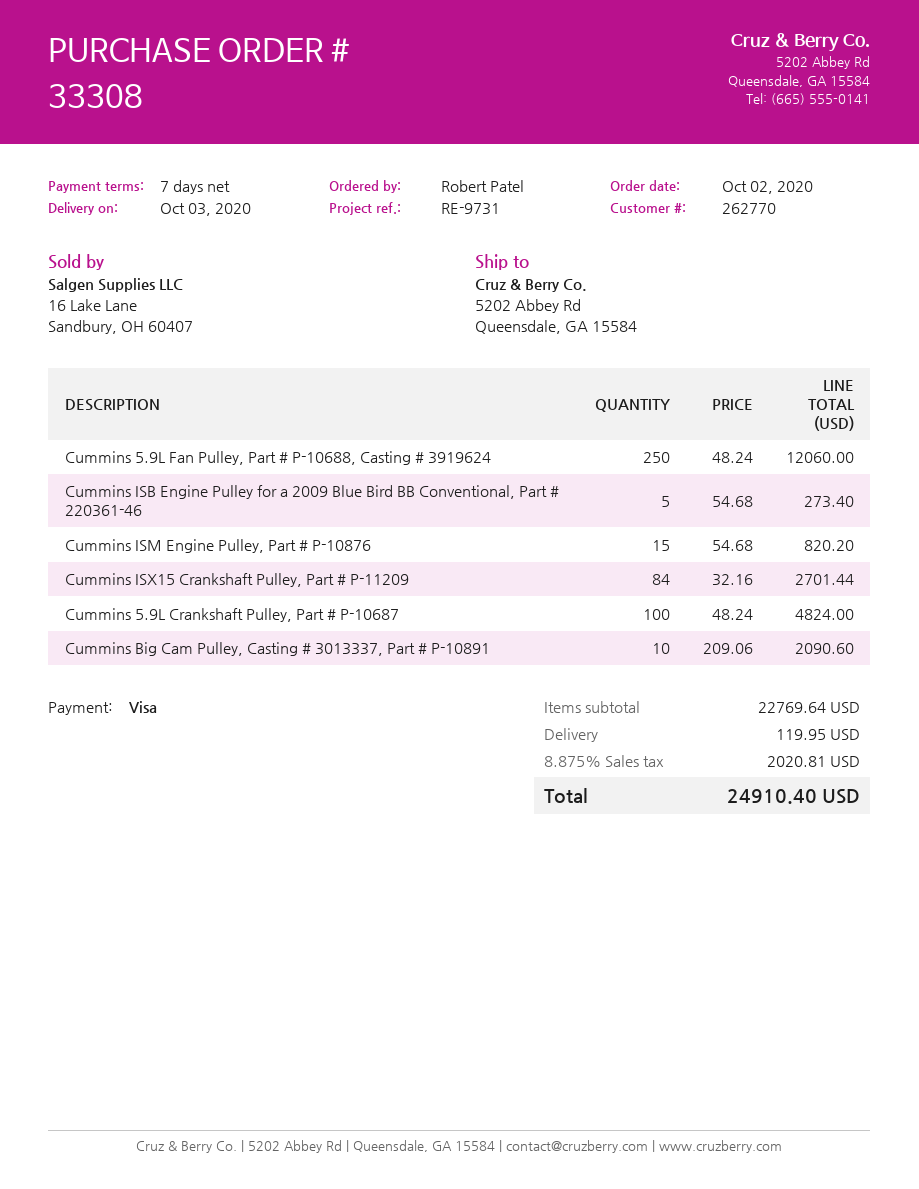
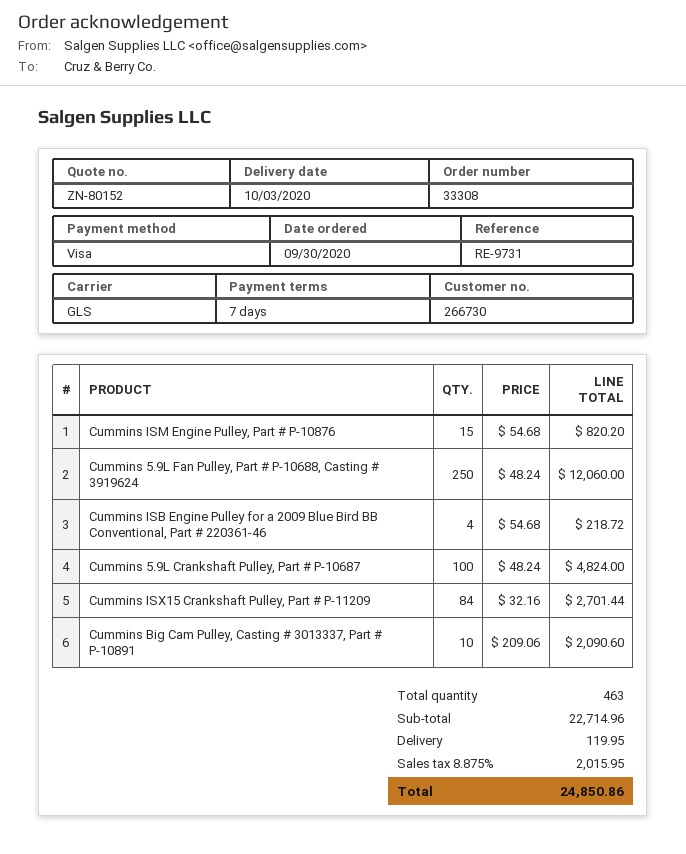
order date: 2020-10-02 -> 2020-09-30
customer number: 262770 -> 266730
Cummins ISB Engine Pulley for a 2009 Blue Bird BB Conventional, Part # 220361-46: 5 x 54.68 = 273.40 -> 4 x 54.68 = 218.72
subtotal: 22769.64 -> 22714.96
tax: 8.875% = 2020.81 -> 8.875% = 2015.95
total: 24910.40 -> 24850.86

